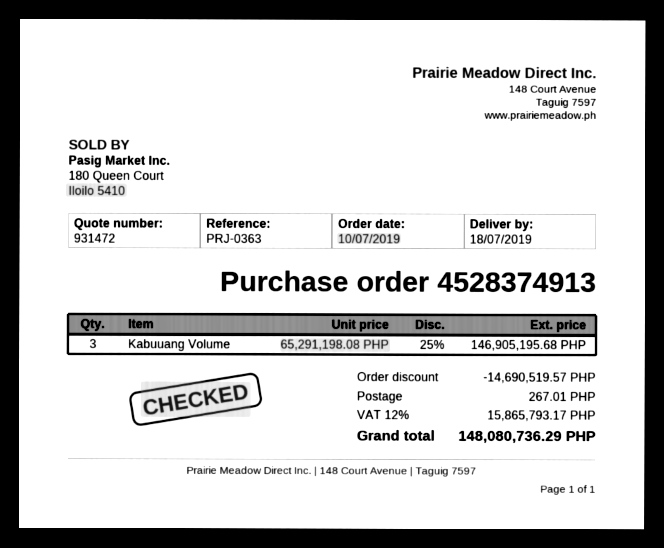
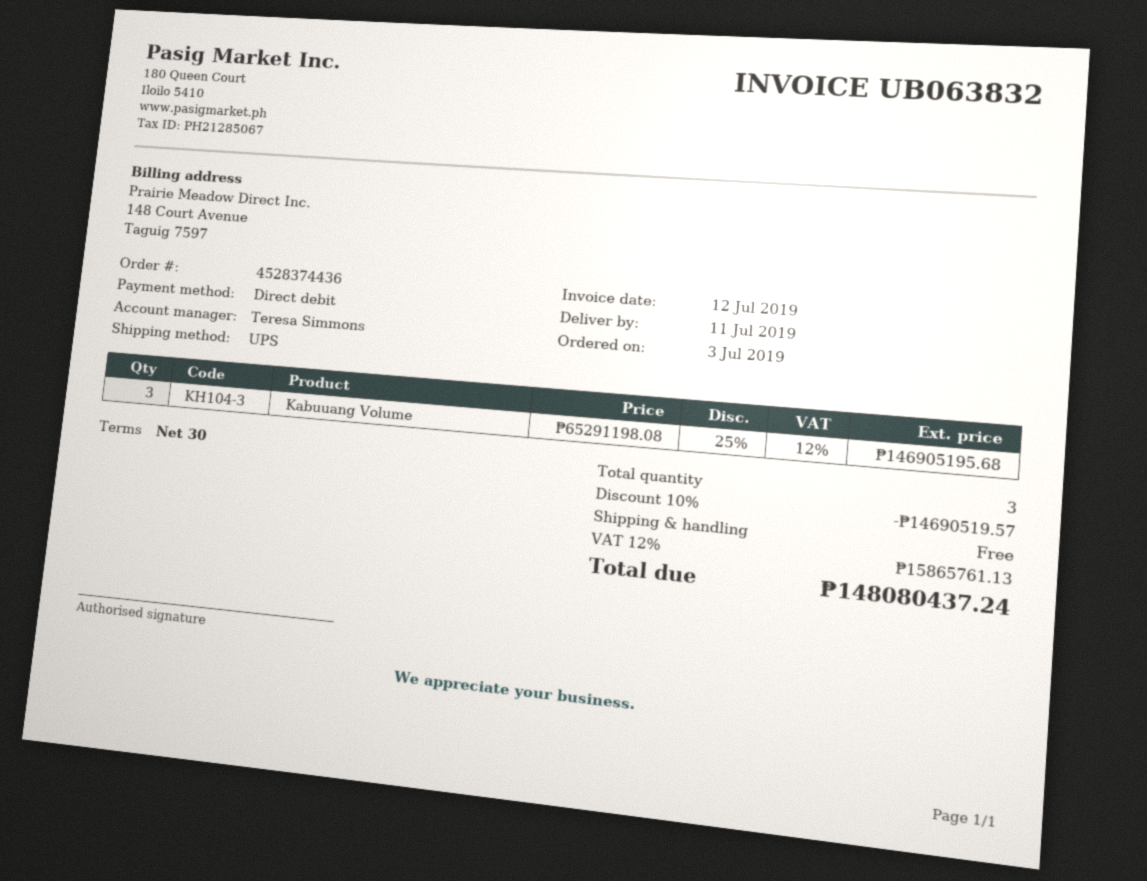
order number: 4528374913 -> 4528374436
order date: 2019-07-10 -> 2019-07-03
delivery date: 2019-07-18 -> 2019-07-11
shipping: 267.01 -> 0.00
tax: 12% = 15865793.17 -> 12% = 15865761.13
total: 148080736.29 -> 148080437.24

